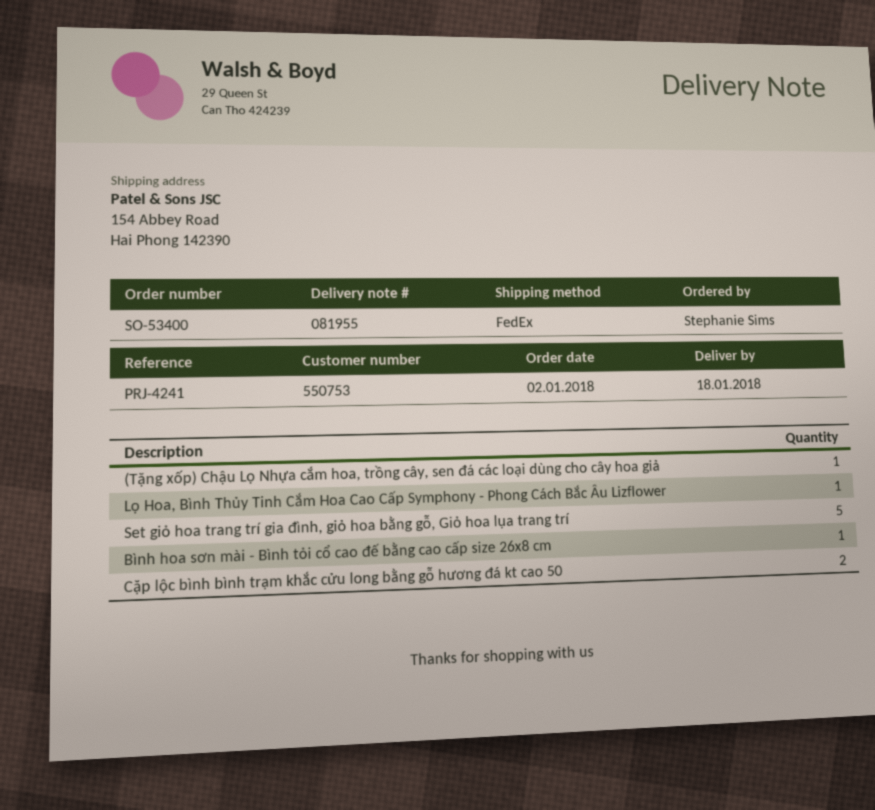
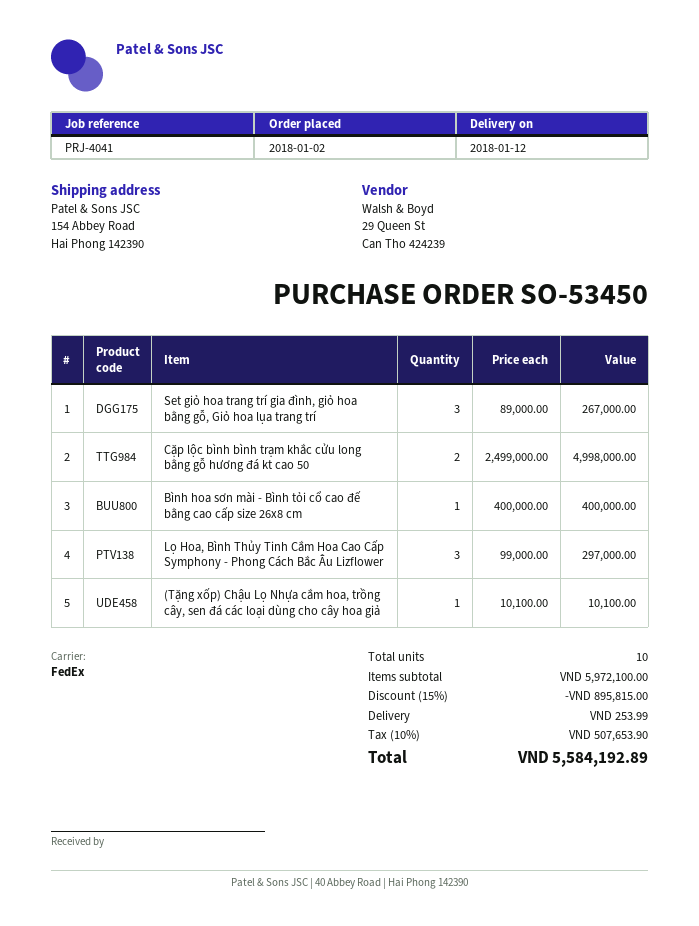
order number: SO-53400 -> SO-53450
delivery date: 2018-01-18 -> 2018-01-12
reference: PRJ-4241 -> PRJ-4041
Lọ Hoa, Bình Thủy Tinh Cắm Hoa Cao Cấp Symphony - Phong Cách Bắc Âu Lizflower: 1 -> 3
Set giỏ hoa trang trí gia đình, giỏ hoa bằng gỗ, Giỏ hoa lụa trang trí: 5 -> 3

